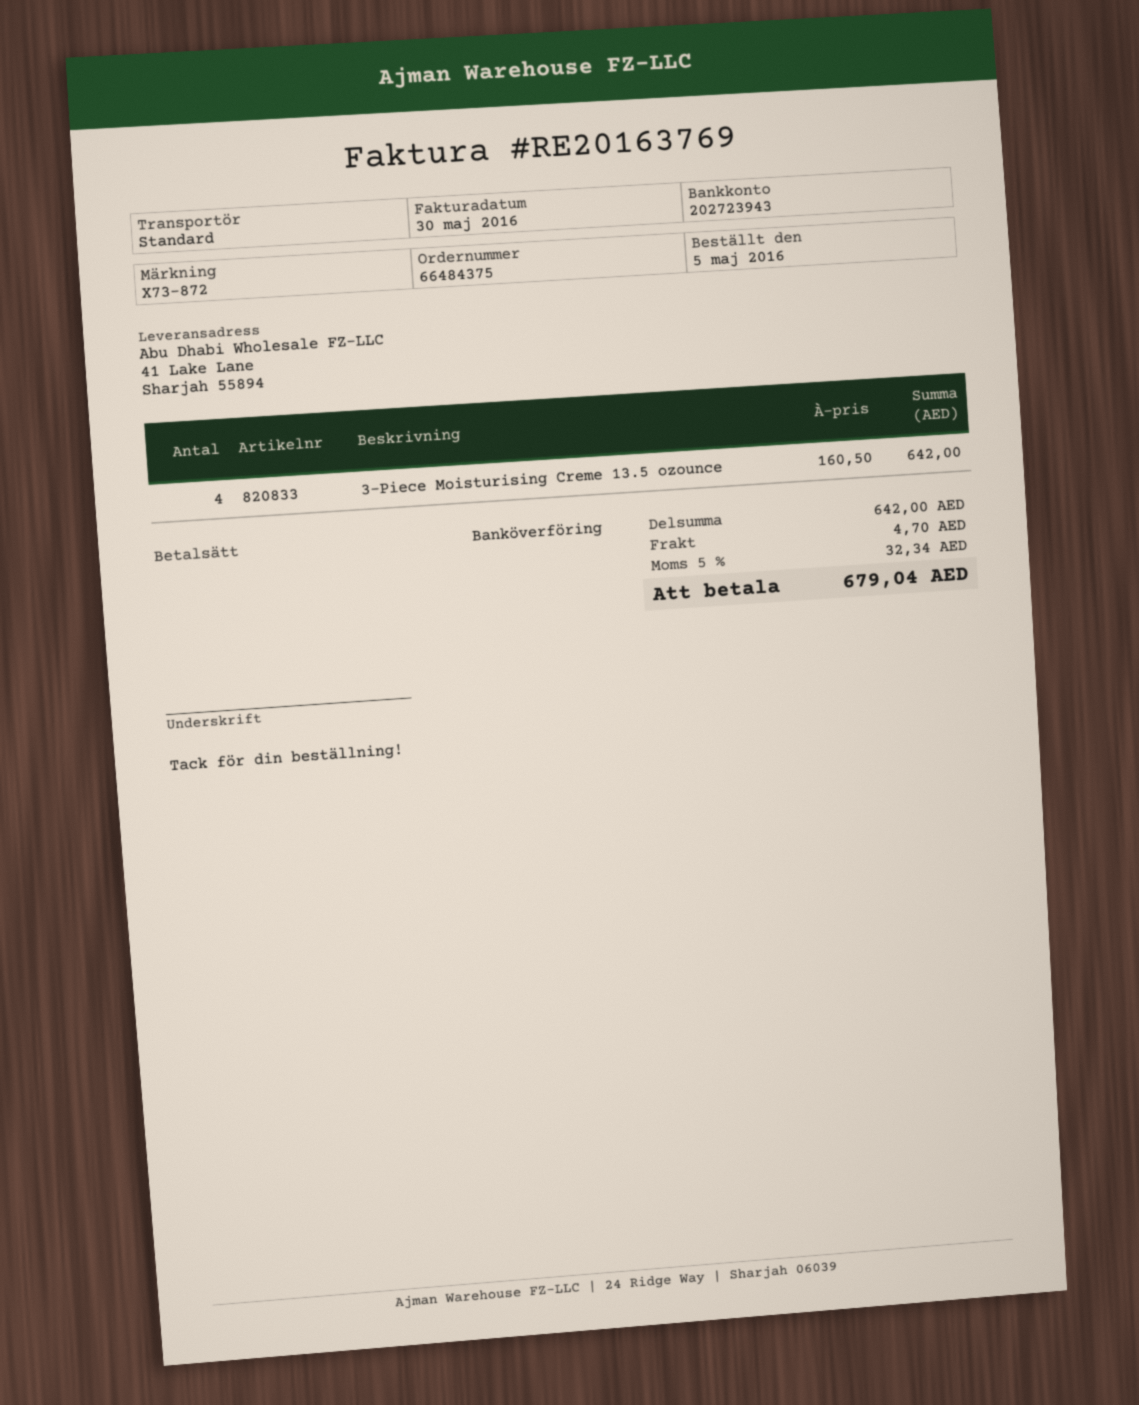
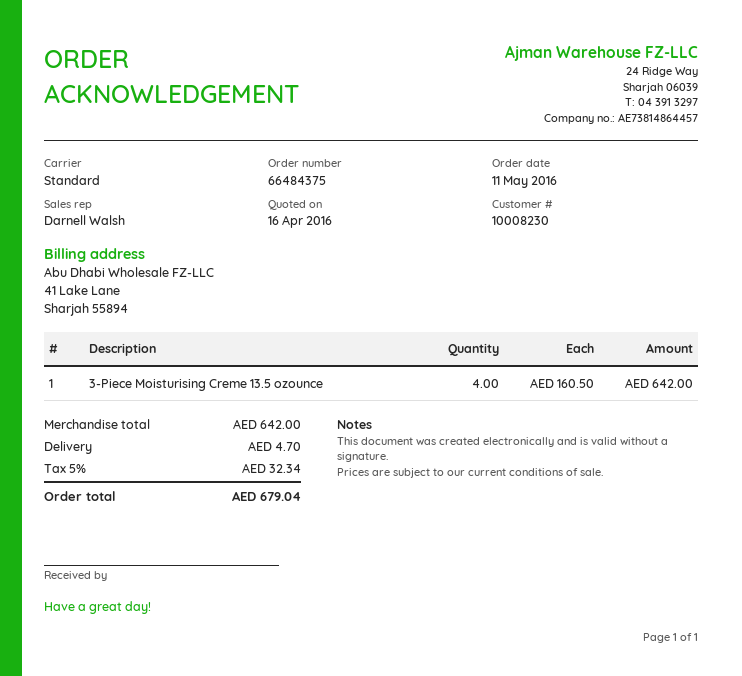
order date: 2016-05-05 -> 2016-05-11

